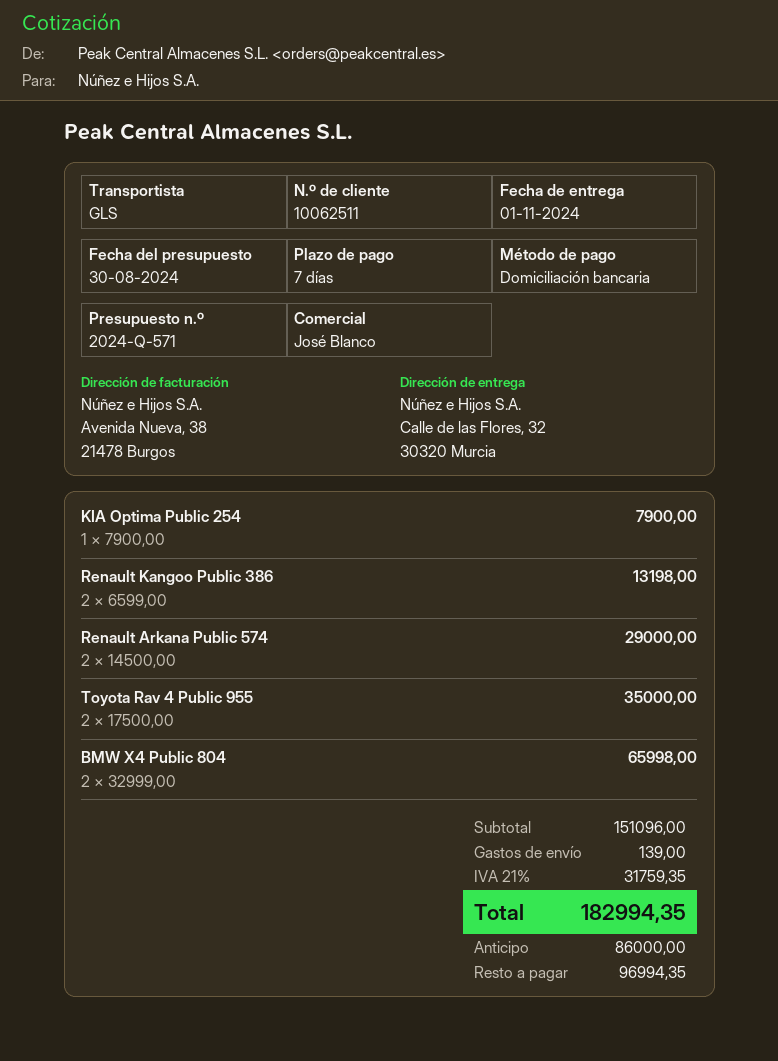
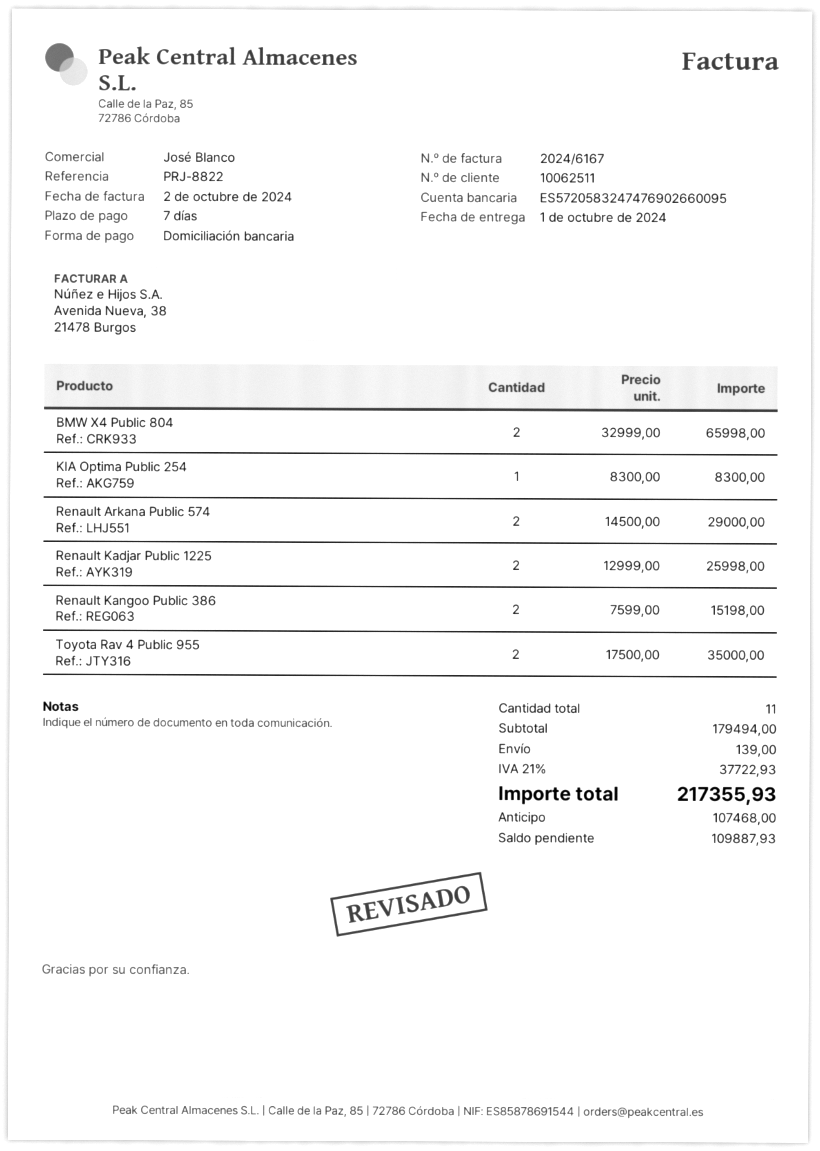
delivery date: 2024-11-01 -> 2024-10-01
KIA Optima Public 254: 1 x 7900.00 = 7900.00 -> 1 x 8300.00 = 8300.00
Renault Kangoo Public 386: 2 x 6599.00 = 13198.00 -> 2 x 7599.00 = 15198.00
Renault Kadjar Public 1225: none -> 2 x 12999.00 = 25998.00
subtotal: 151096.00 -> 179494.00
tax: 21% = 31759.35 -> 21% = 37722.93
total: 182994.35 -> 217355.93
deposit: 86000.00 -> 107468.00
balance: 96994.35 -> 109887.93

